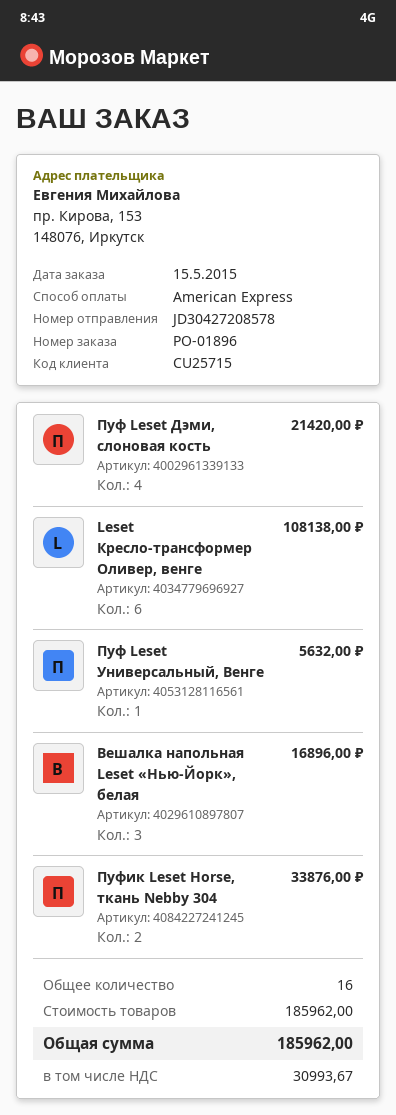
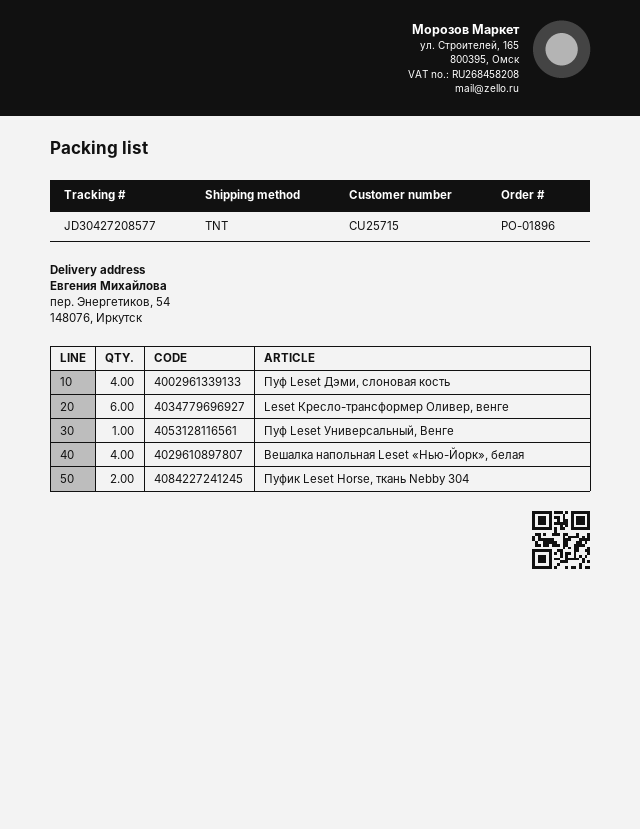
tracking number: JD30427208578 -> JD30427208577
Вешалка напольная Leset «Нью-Йорк», белая: 3 -> 4

